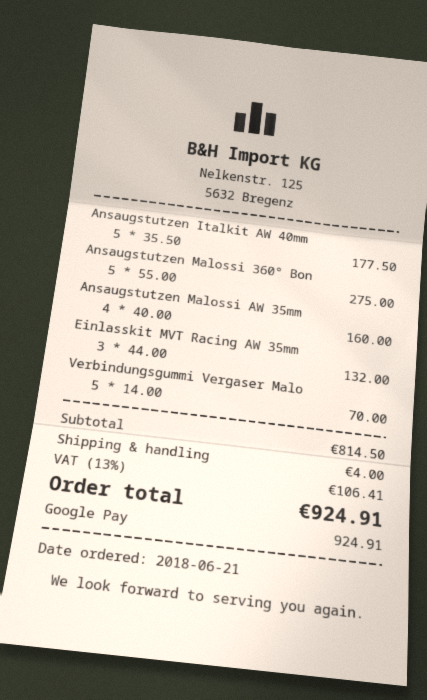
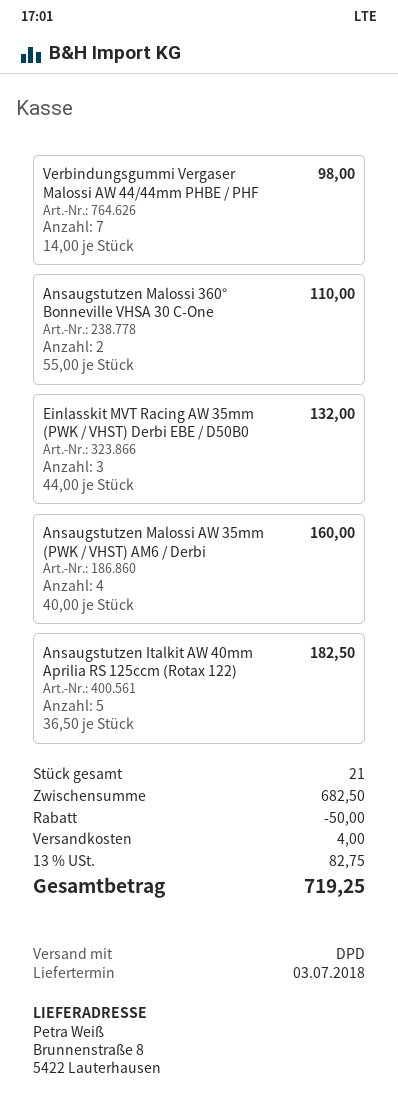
Ansaugstutzen Italkit AW 40mm: 5 x 35.50 = 177.50 -> 5 x 36.50 = 182.50
Ansaugstutzen Malossi 360° Bon: 5 x 55.00 = 275.00 -> 2 x 55.00 = 110.00
Verbindungsgummi Vergaser Malo: 5 x 14.00 = 70.00 -> 7 x 14.00 = 98.00
subtotal: 814.50 -> 682.50
discount: none -> 50.00
tax: 13% = 106.41 -> 13% = 82.75
total: 924.91 -> 719.25

